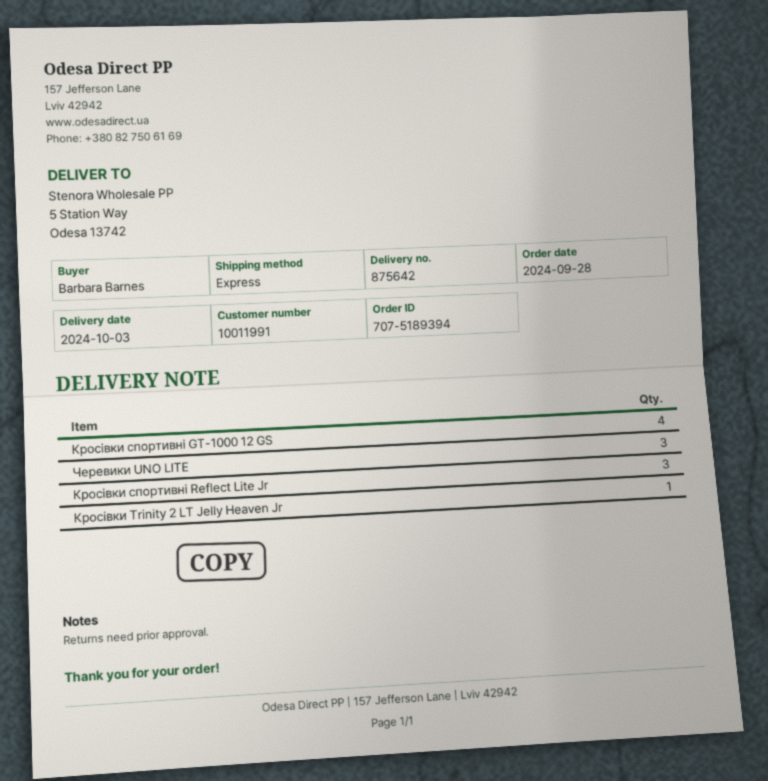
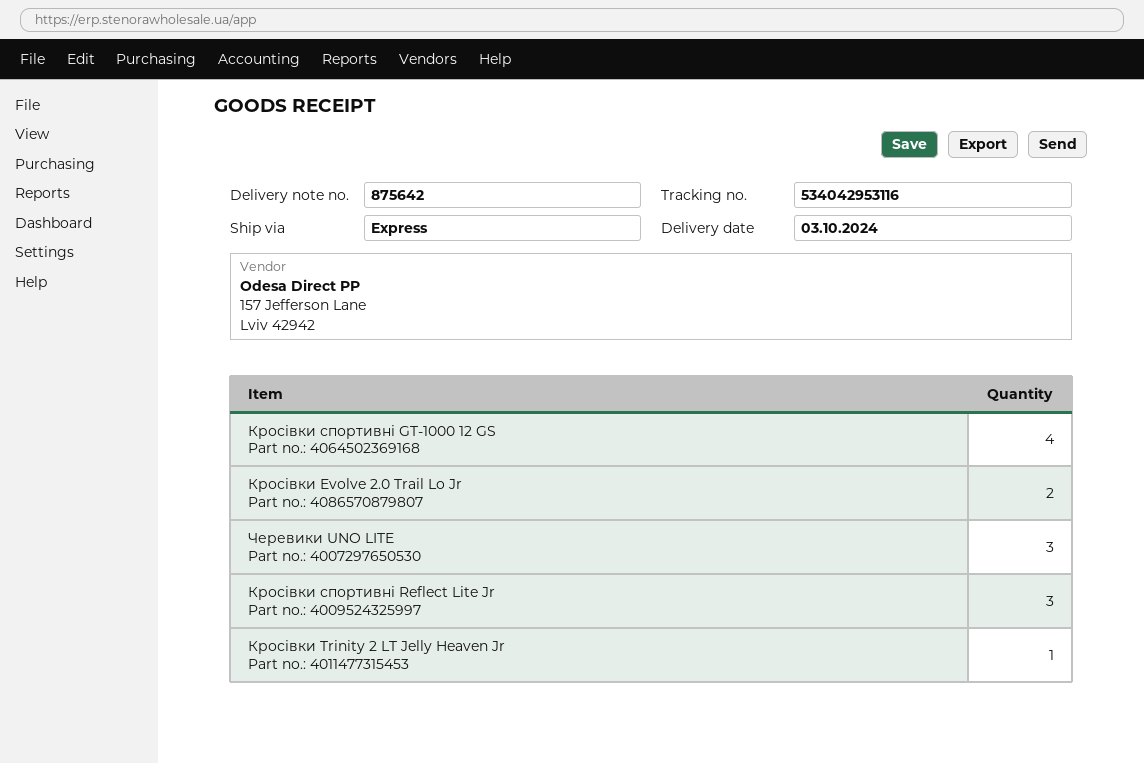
Кросівки Evolve 2.0 Trail Lo Jr: none -> 2

